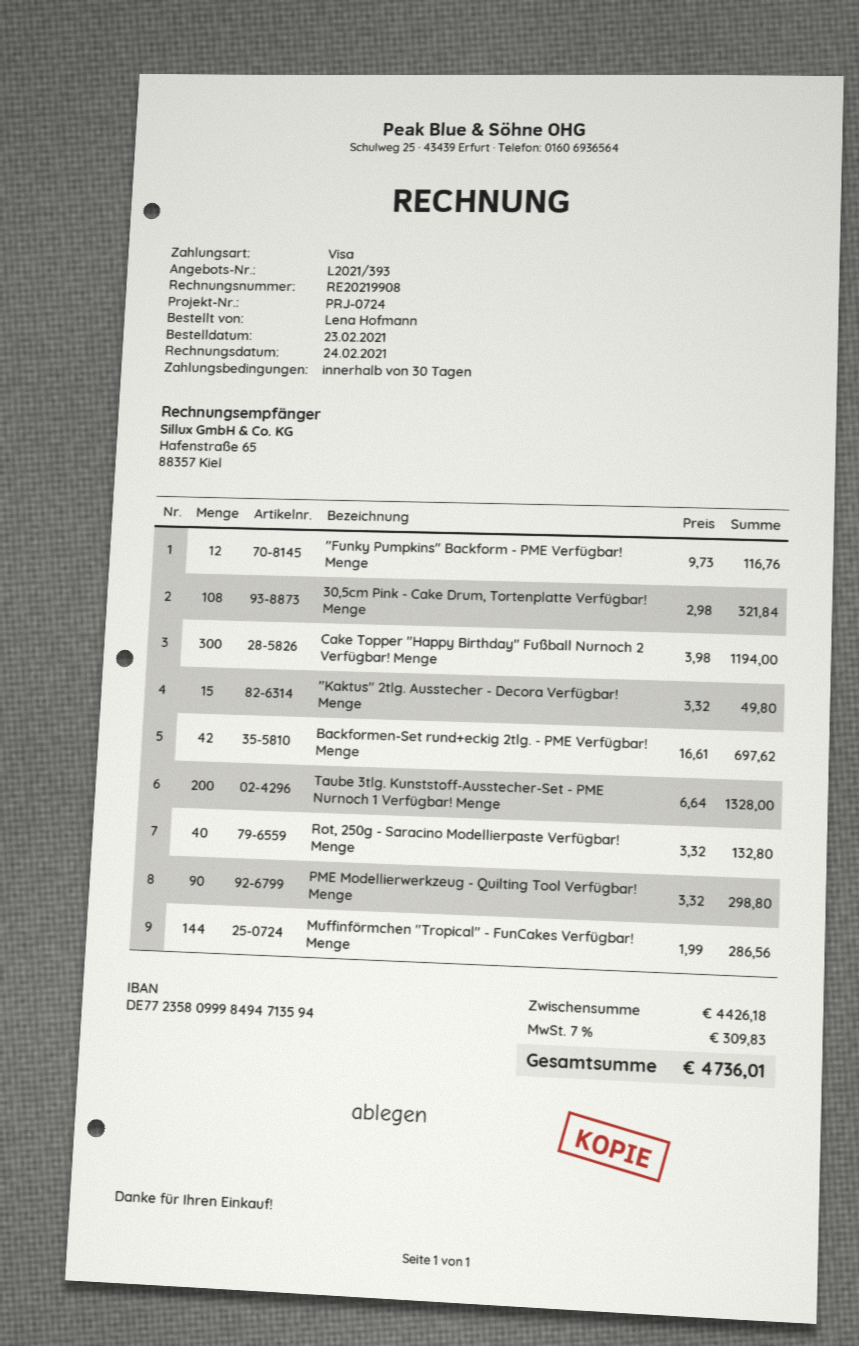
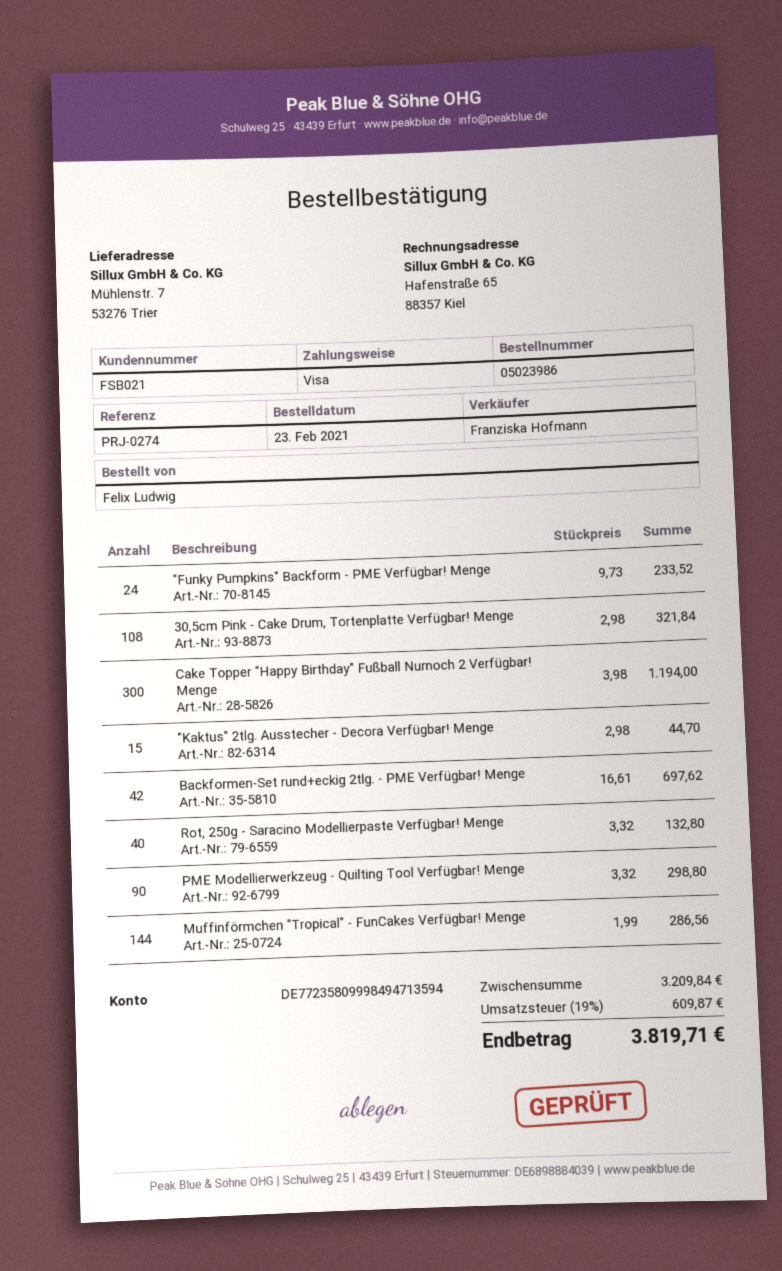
reference: PRJ-0724 -> PRJ-0274
ordered by: Lena Hofmann -> Felix Ludwig
"Funky Pumpkins" Backform - PME Verfügbar! Menge: 12 x 9.73 = 116.76 -> 24 x 9.73 = 233.52
"Kaktus" 2tlg. Ausstecher - Decora Verfügbar! Menge: 15 x 3.32 = 49.80 -> 15 x 2.98 = 44.70
Taube 3tlg. Kunststoff-Ausstecher-Set - PME Nurnoch 1 Verfügbar! Menge: 200 x 6.64 = 1328.00 -> none
subtotal: 4426.18 -> 3209.84
tax: 7% = 309.83 -> 19% = 609.87
total: 4736.01 -> 3819.71

